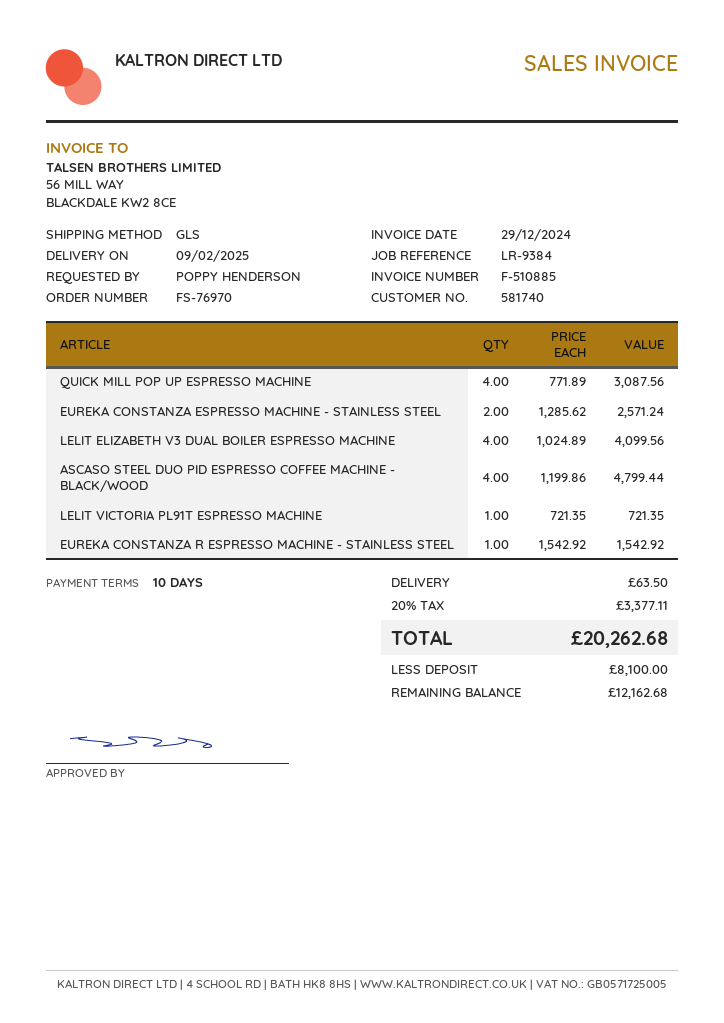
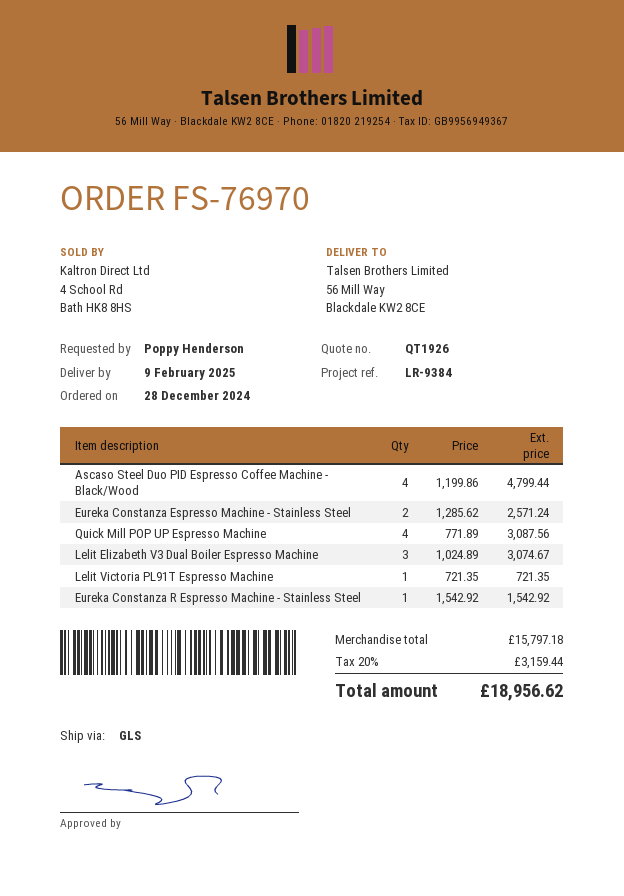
LELIT ELIZABETH V3 DUAL BOILER ESPRESSO MACHINE: 4 x 1024.89 = 4099.56 -> 3 x 1024.89 = 3074.67
shipping: 63.50 -> none
tax: 20% = 3377.11 -> 20% = 3159.44
total: 20262.68 -> 18956.62

